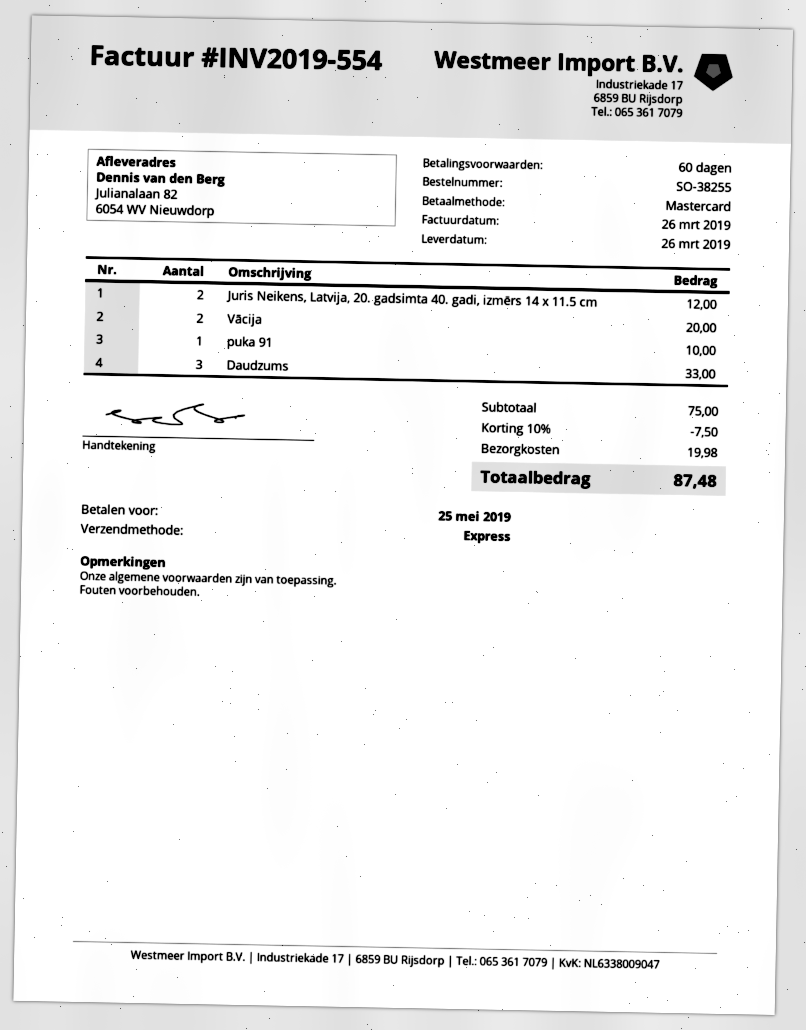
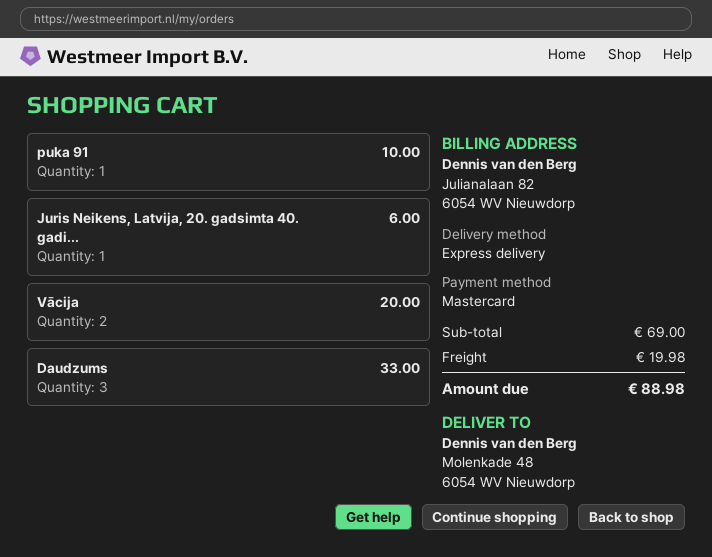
ship to: Julianalaan 82, 6054 WV Nieuwdorp -> Molenkade 48, 6054 WV Nieuwdorp
Juris Neikens, Latvija, 20. gadsimta 40. gadi, izmērs 14 x 11.5 cm: 2 for 12.00 -> 1 for 6.00
subtotal: 75.00 -> 69.00
discount: 10% = 7.50 -> none
total: 87.48 -> 88.98

